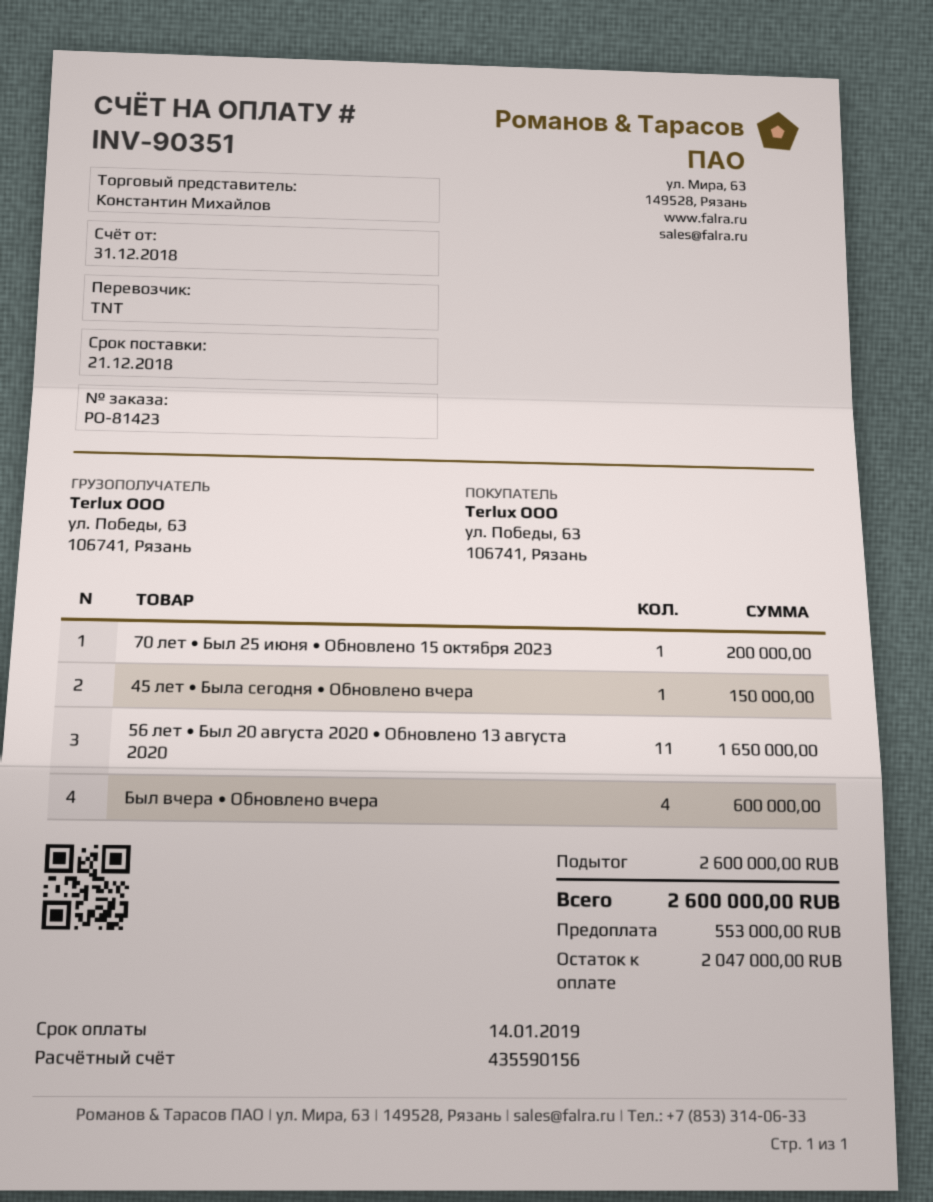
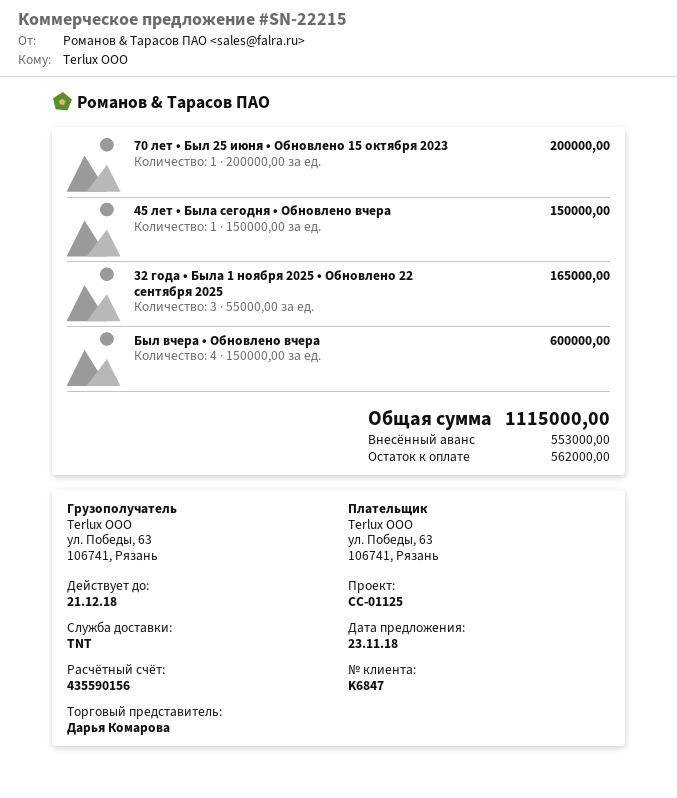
sales rep: Константин Михайлов -> Дарья Комарова
56 лет • Был 20 августа 2020 • Обновлено 13 августа 2020: 11 for 1650000.00 -> none
32 года • Была 1 ноября 2025 • Обновлено 22 сентября 2025: none -> 3 for 165000.00
total: 2600000.00 -> 1115000.00
balance: 2047000.00 -> 562000.00

